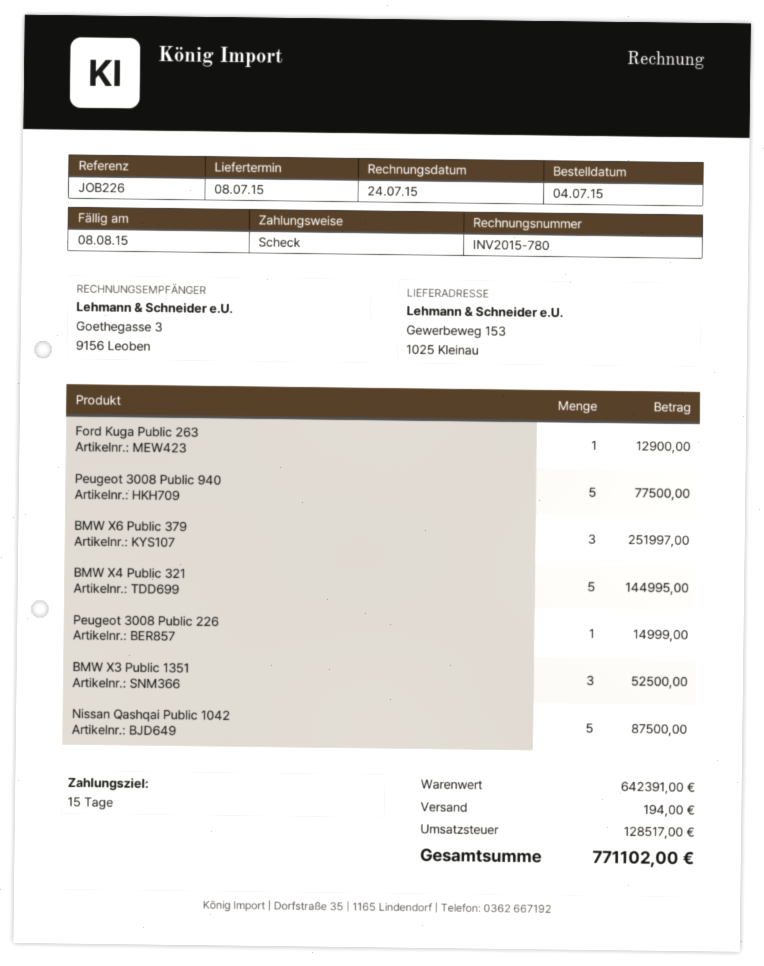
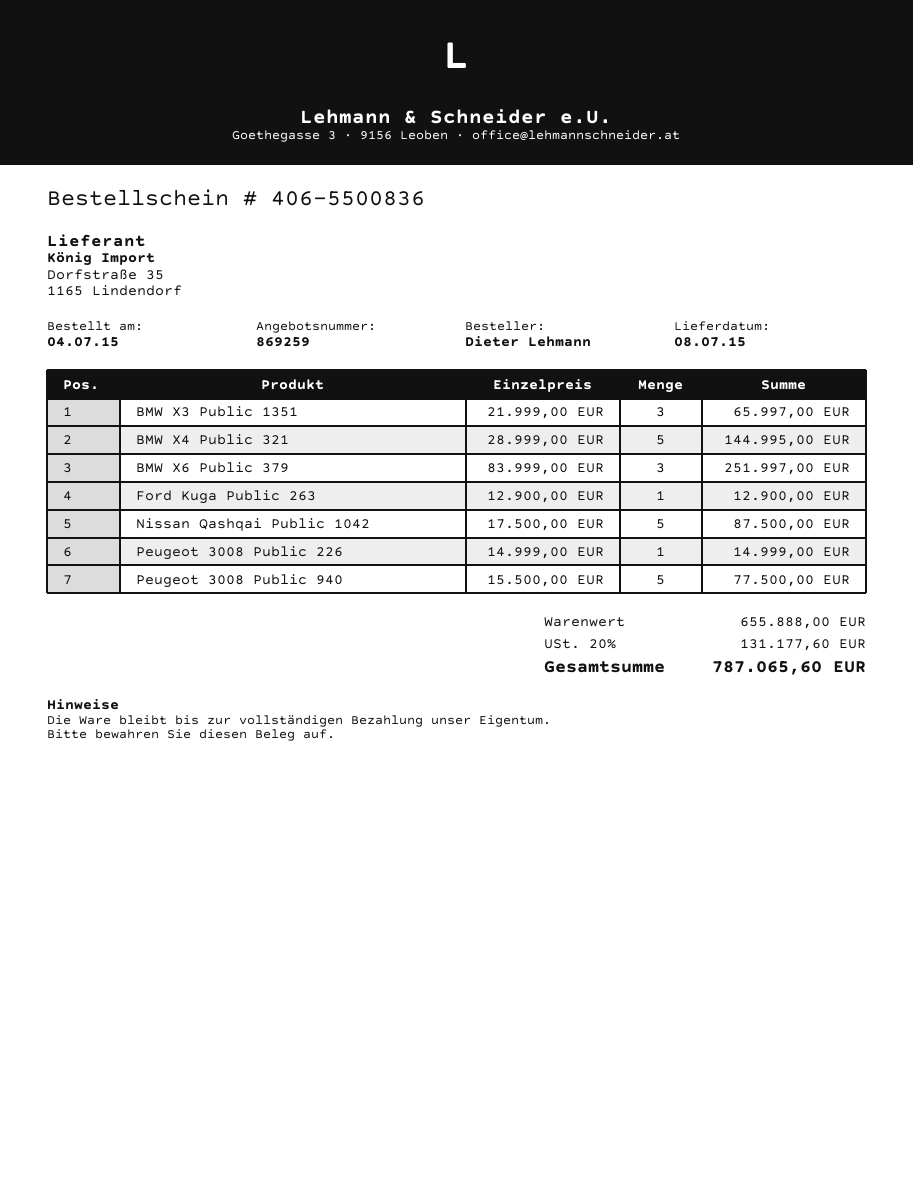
BMW X3 Public 1351: 3 for 52500.00 -> 3 for 65997.00
subtotal: 642391.00 -> 655888.00
shipping: 194.00 -> none
tax: 128517.00 -> 131177.60
total: 771102.00 -> 787065.60

